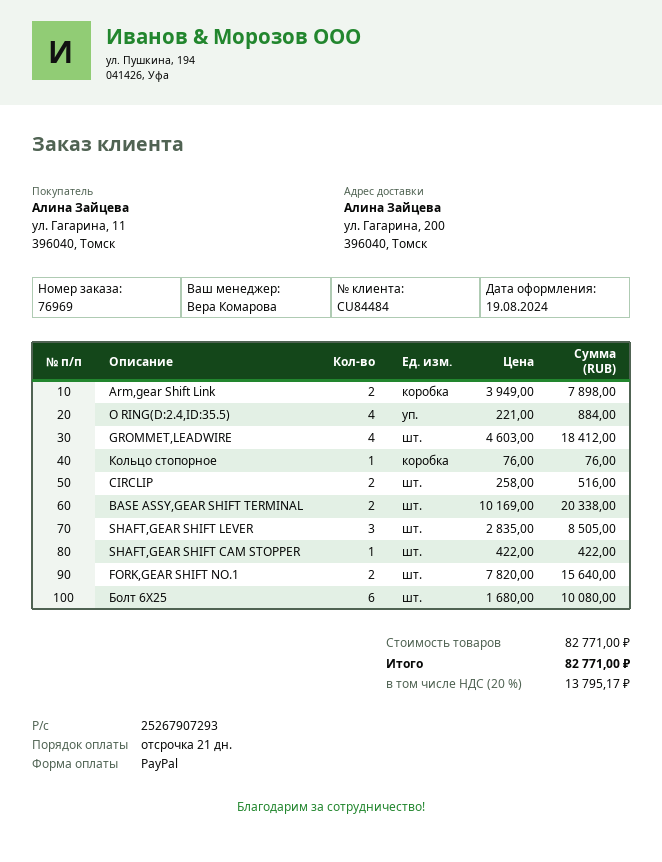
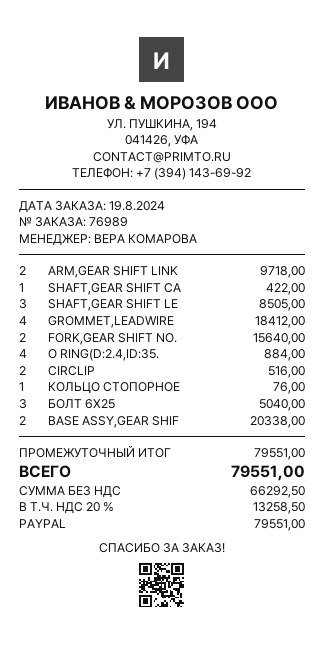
order number: 76969 -> 76989
Arm,gear Shift Link: 2 for 7898.00 -> 2 for 9718.00
Болт 6X25: 6 for 10080.00 -> 3 for 5040.00
subtotal: 82771.00 -> 79551.00
tax: 20% = 13795.17 -> 20% = 13258.50
total: 82771.00 -> 79551.00

